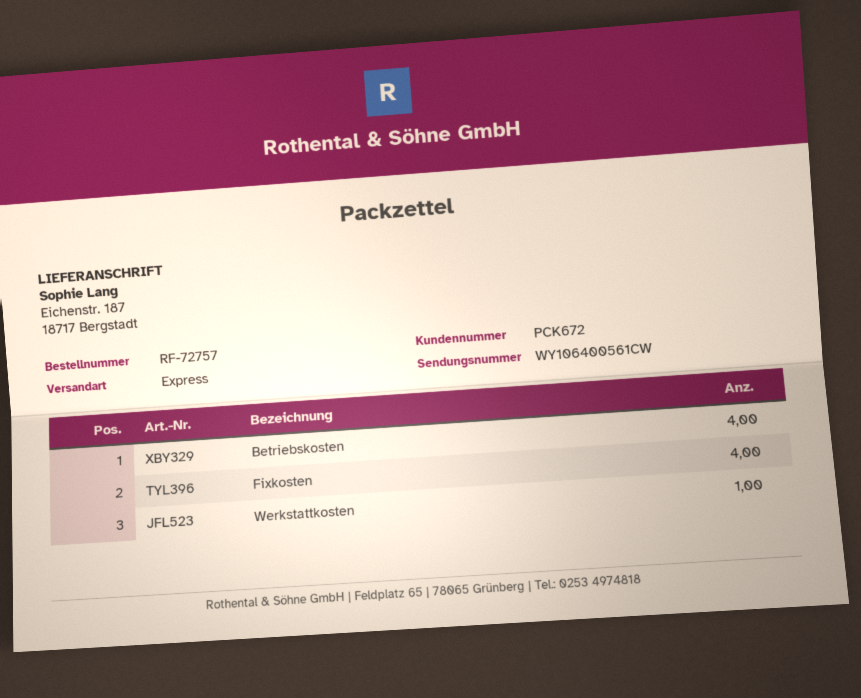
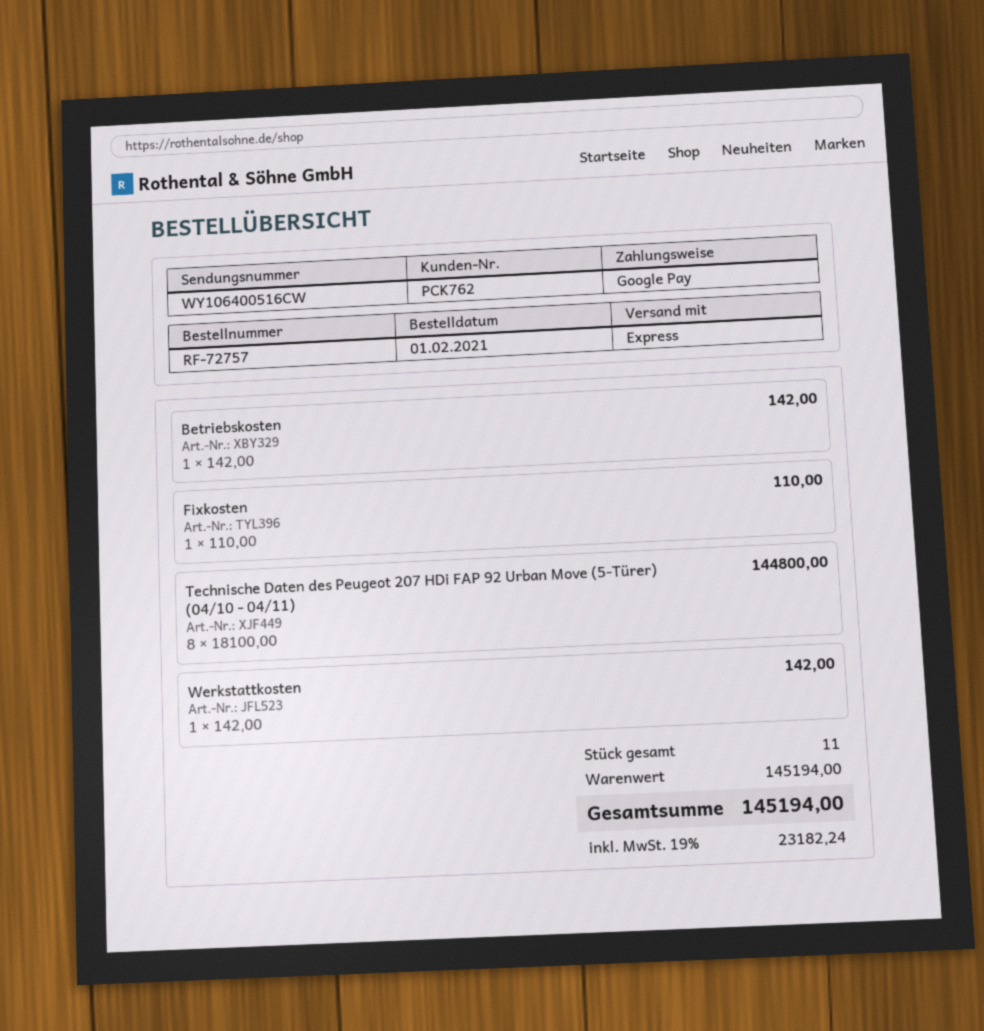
customer number: PCK672 -> PCK762
tracking number: WY106400561CW -> WY106400516CW
Betriebskosten: 4 -> 1
Fixkosten: 4 -> 1
Technische Daten des Peugeot 207 HDi FAP 92 Urban Move (5-Türer) (04/10 - 04/11): none -> 8

